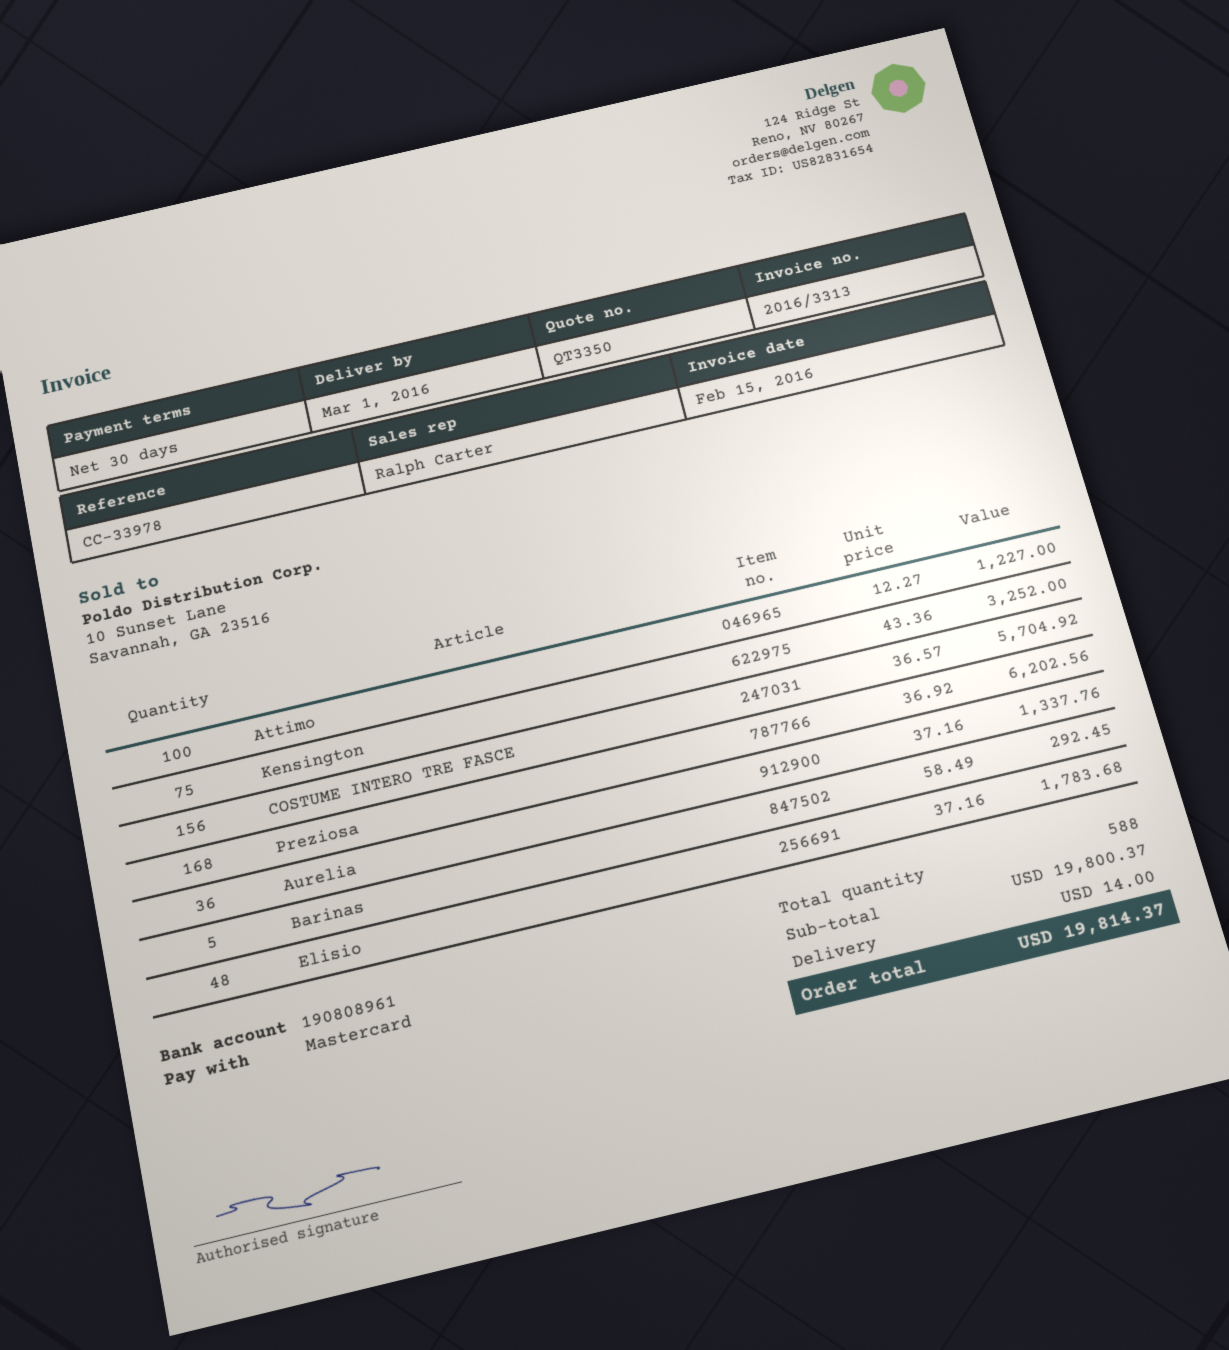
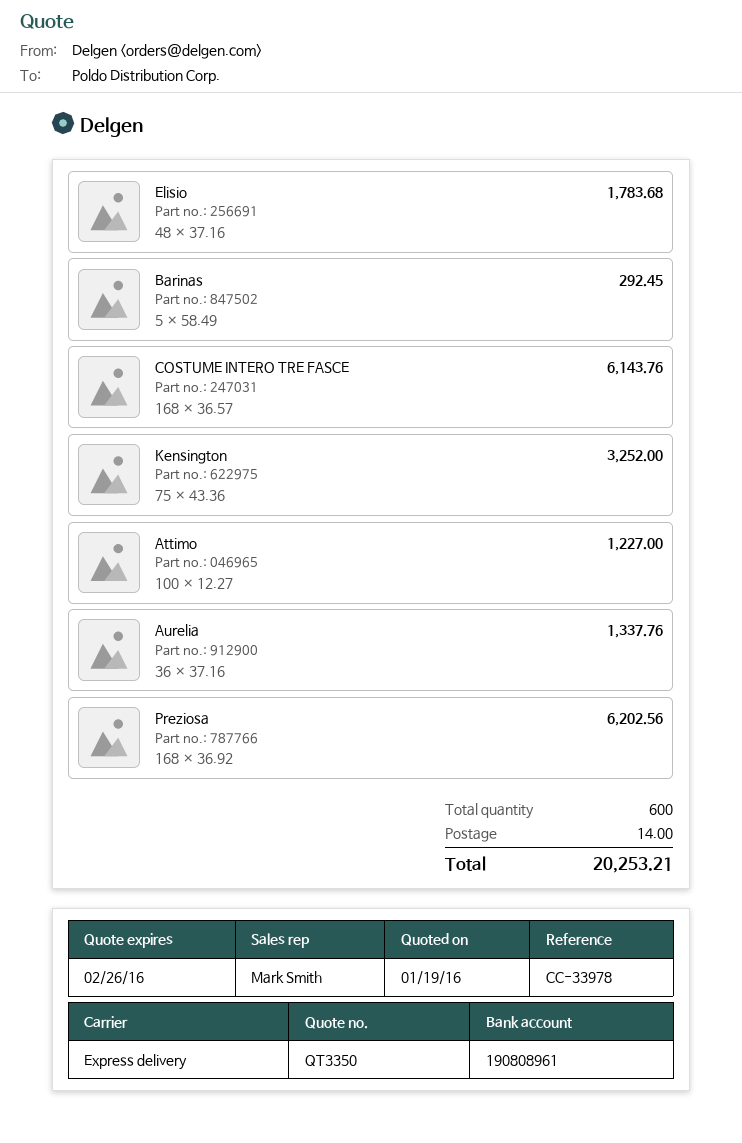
sales rep: Ralph Carter -> Mark Smith
COSTUME INTERO TRE FASCE: 156 x 36.57 = 5704.92 -> 168 x 36.57 = 6143.76
total quantity: 588 -> 600
total: 19814.37 -> 20253.21

